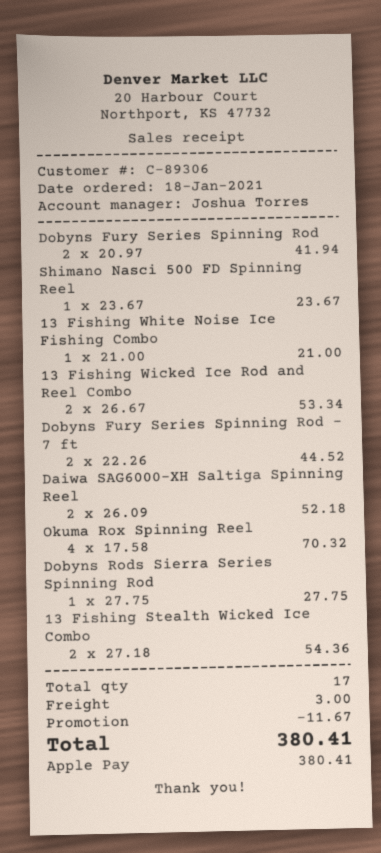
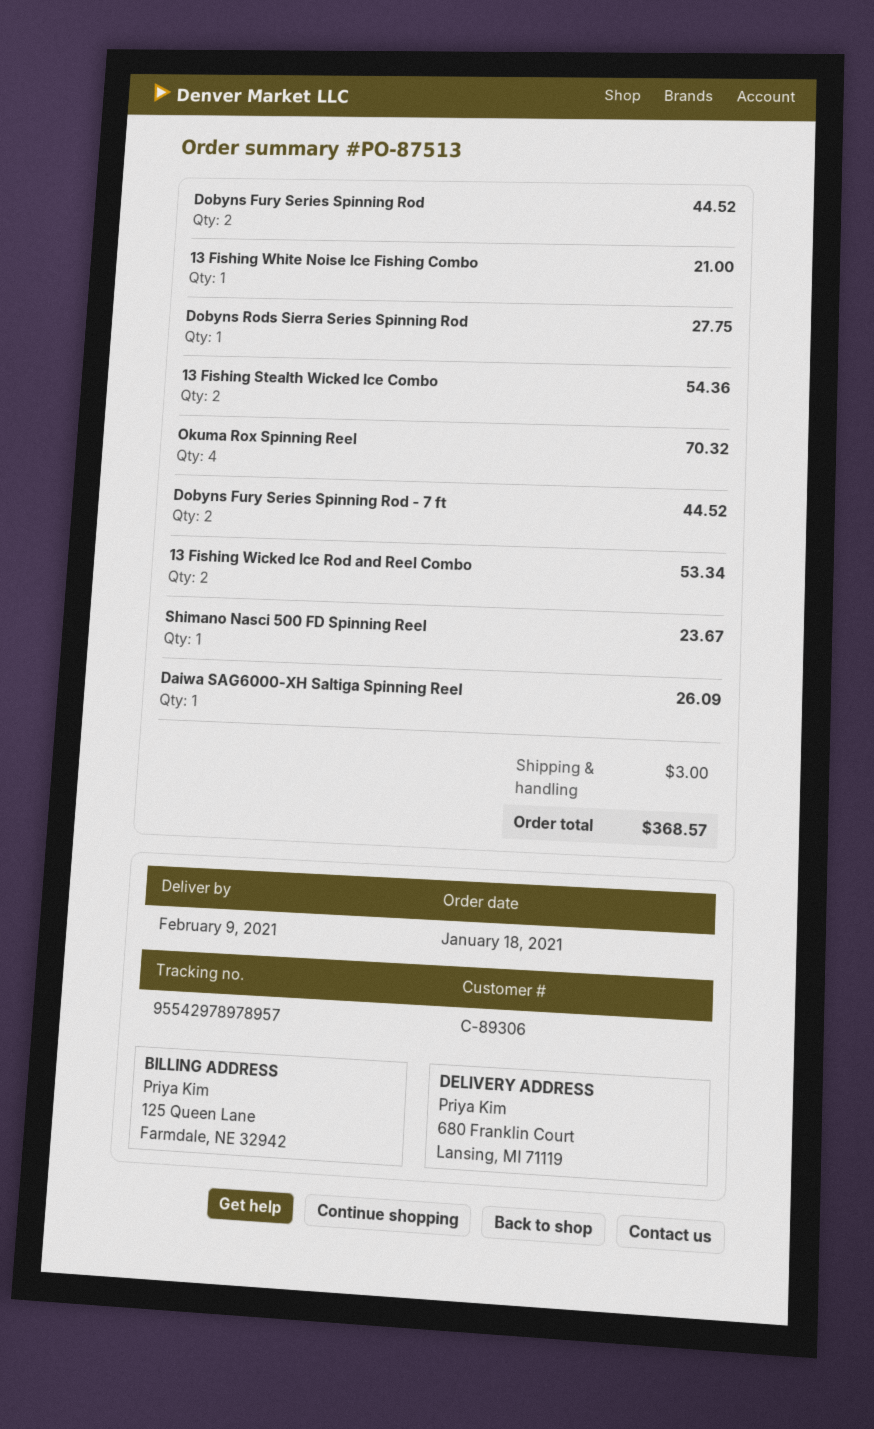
Dobyns Fury Series Spinning Rod: 2 for 41.94 -> 2 for 44.52
Daiwa SAG6000-XH Saltiga Spinning Reel: 2 for 52.18 -> 1 for 26.09
discount: 11.67 -> none
total: 380.41 -> 368.57

